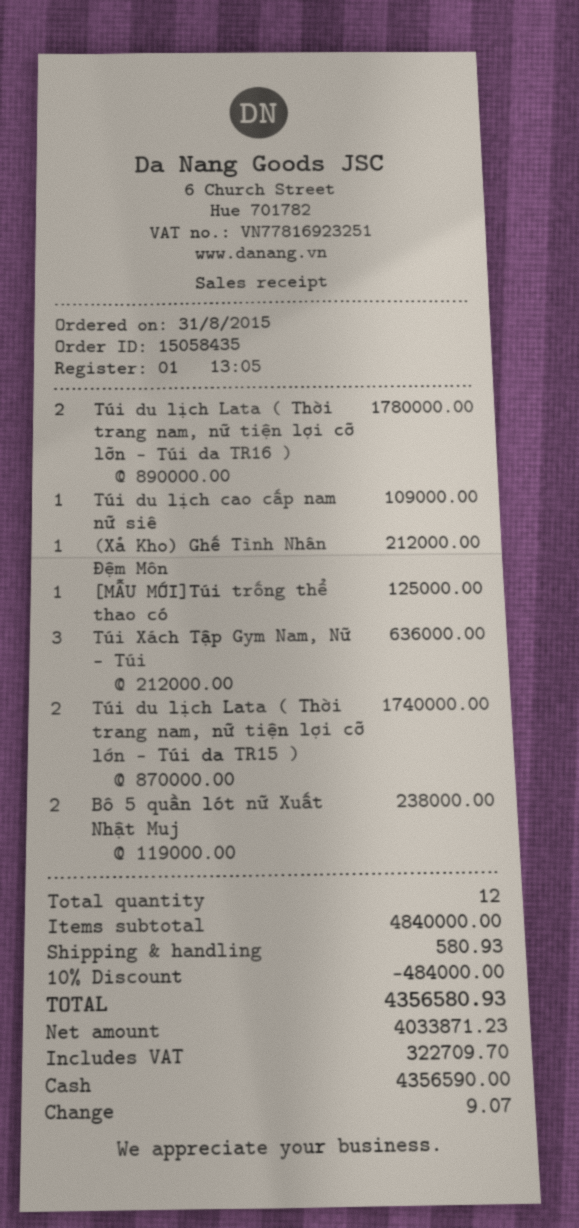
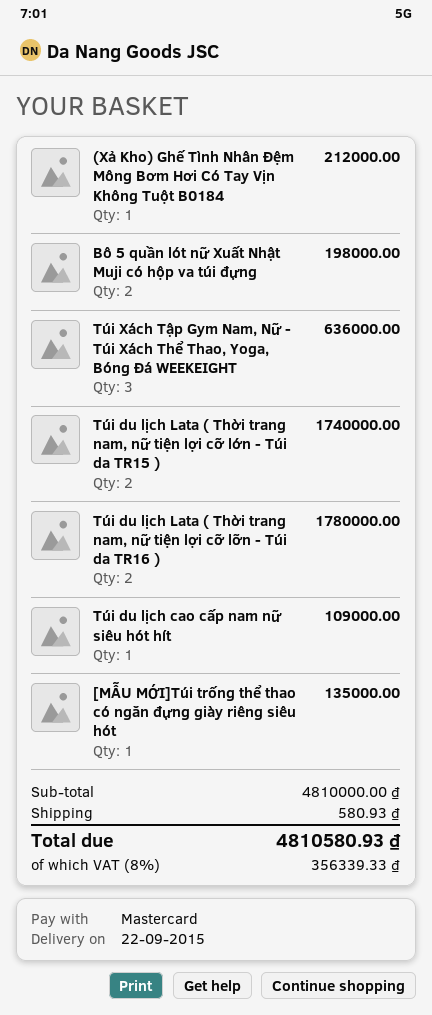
payment method: cash -> Mastercard
[MẪU MỚI]Túi trống thể thao có: 1 for 125000.00 -> 1 for 135000.00
Bô 5 quần lót nữ Xuất Nhật Muj: 2 for 238000.00 -> 2 for 198000.00
subtotal: 4840000.00 -> 4810000.00
discount: 10% = 484000.00 -> none
tax: 322709.70 -> 356339.33
total: 4356580.93 -> 4810580.93

